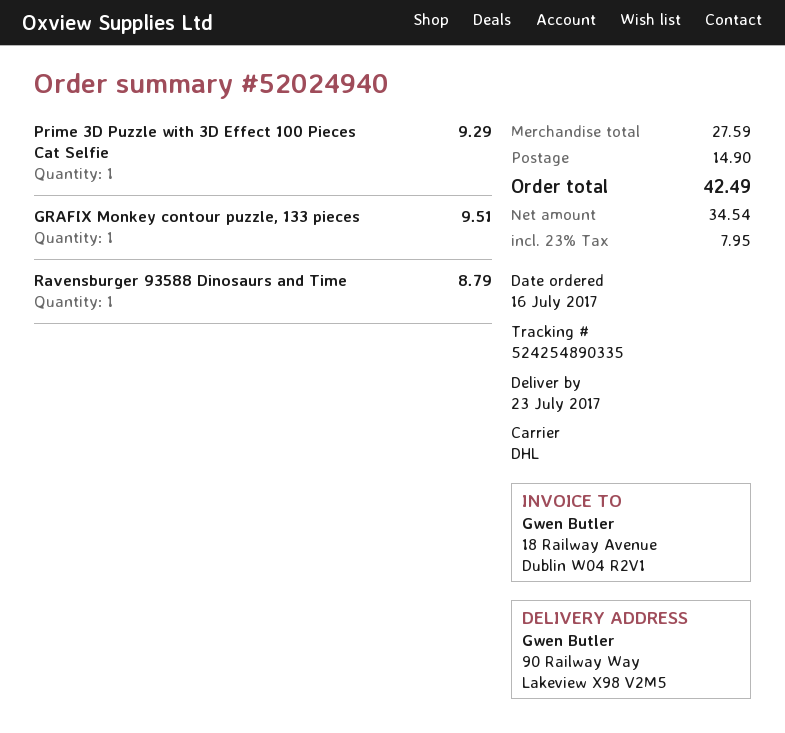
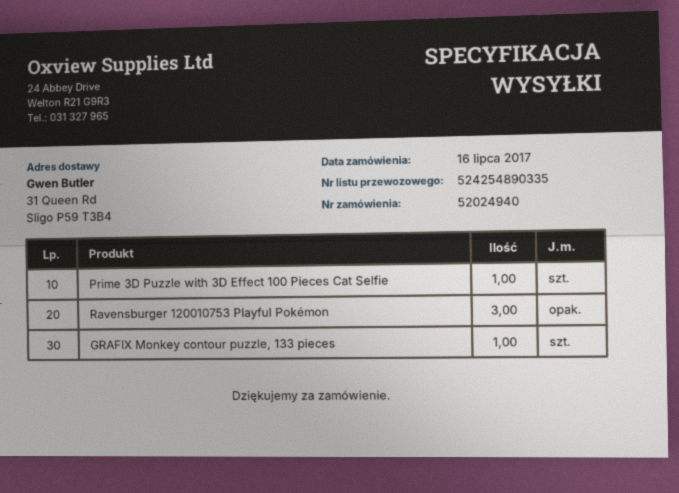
ship to: 90 Railway Way, Lakeview X98 V2M5 -> 31 Queen Rd, Sligo P59 T3B4
Ravensburger 93588 Dinosaurs and Time: 1 -> none
Ravensburger 120010753 Playful Pokémon: none -> 3

